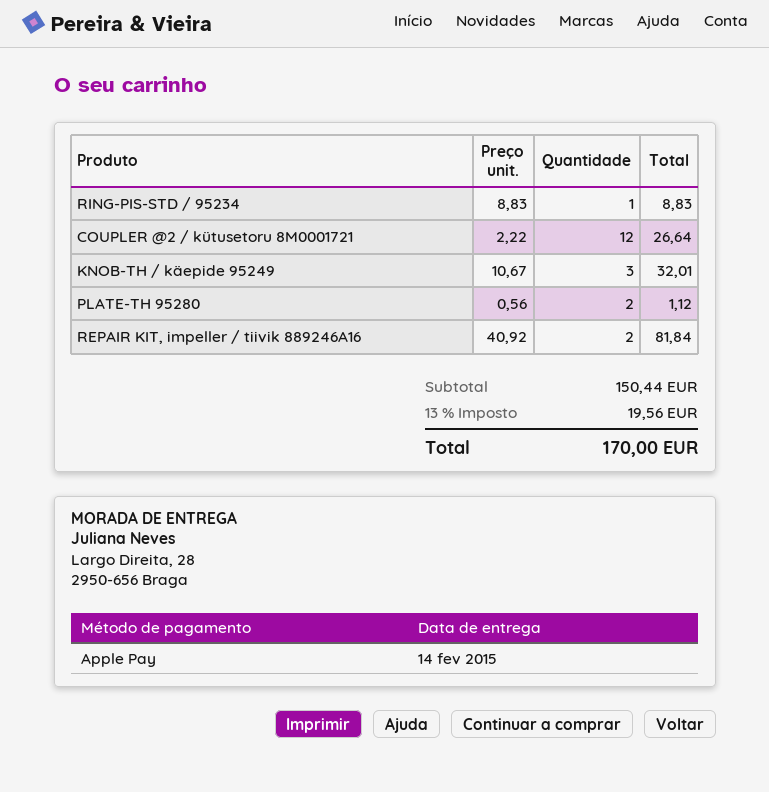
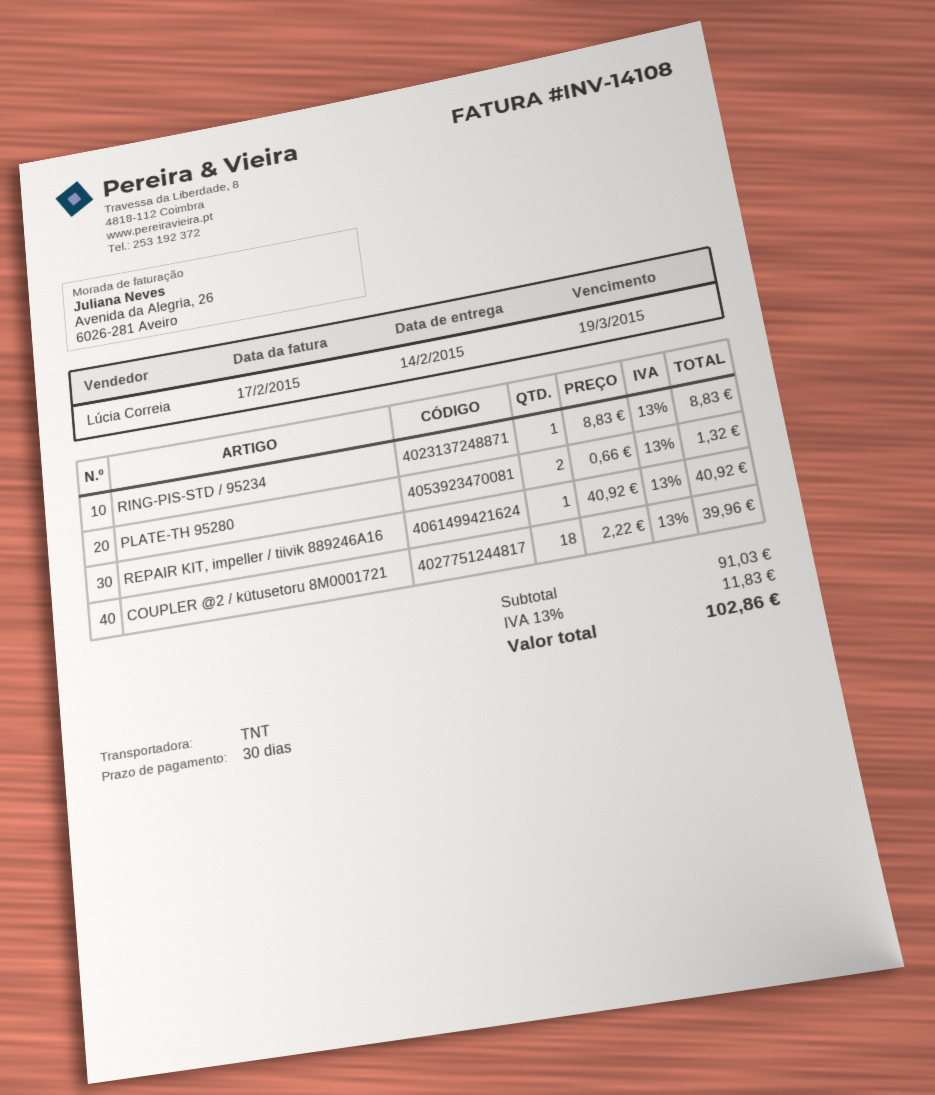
COUPLER @2 / kütusetoru 8M0001721: 12 x 2.22 = 26.64 -> 18 x 2.22 = 39.96
KNOB-TH / käepide 95249: 3 x 10.67 = 32.01 -> none
PLATE-TH 95280: 2 x 0.56 = 1.12 -> 2 x 0.66 = 1.32
REPAIR KIT, impeller / tiivik 889246A16: 2 x 40.92 = 81.84 -> 1 x 40.92 = 40.92
subtotal: 150.44 -> 91.03
tax: 13% = 19.56 -> 13% = 11.83
total: 170.00 -> 102.86

